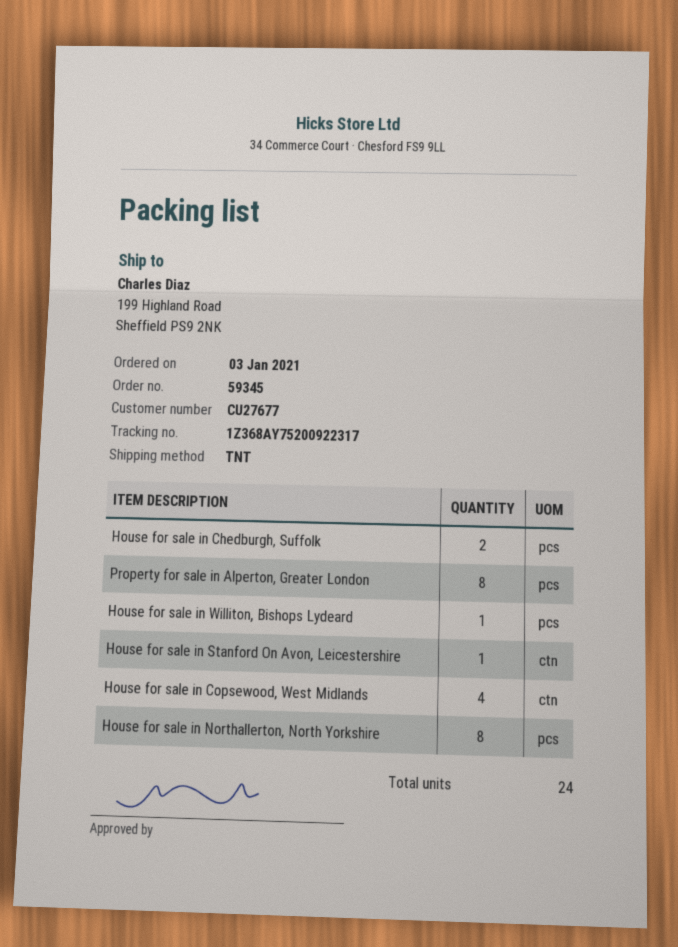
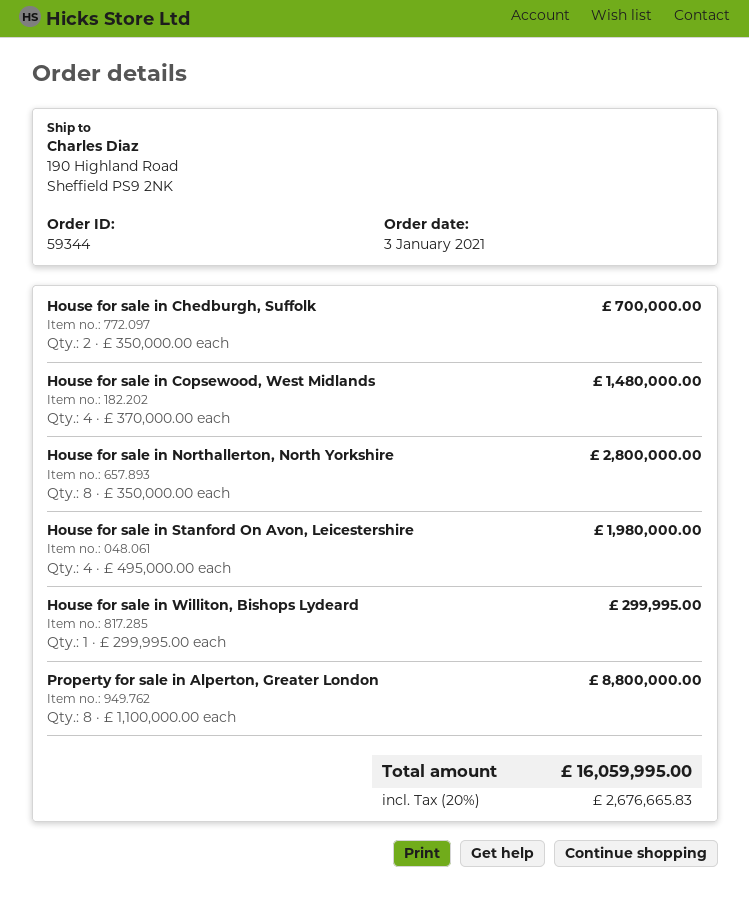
order number: 59345 -> 59344
ship to: 199 Highland Road, Sheffield PS9 2NK -> 190 Highland Road, Sheffield PS9 2NK
House for sale in Stanford On Avon, Leicestershire: 1 -> 4

